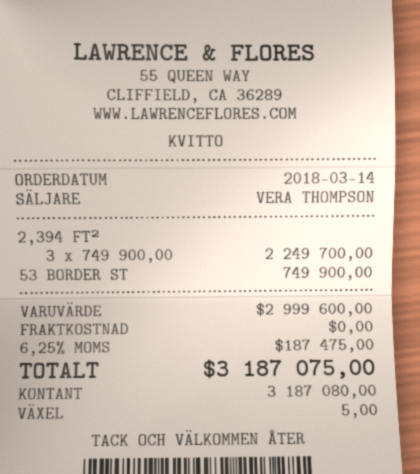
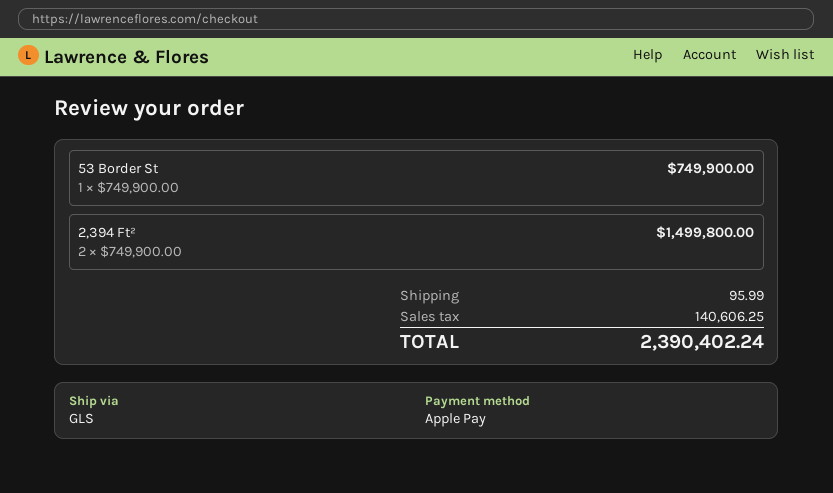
payment method: cash -> Apple Pay
2,394 FT²: 3 x 749900.00 = 2249700.00 -> 2 x 749900.00 = 1499800.00
shipping: 0.00 -> 95.99
tax: 187475.00 -> 140606.25
total: 3187075.00 -> 2390402.24

